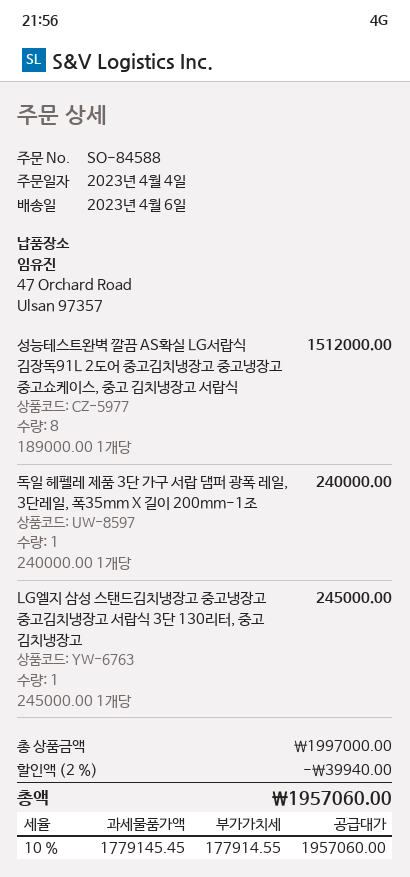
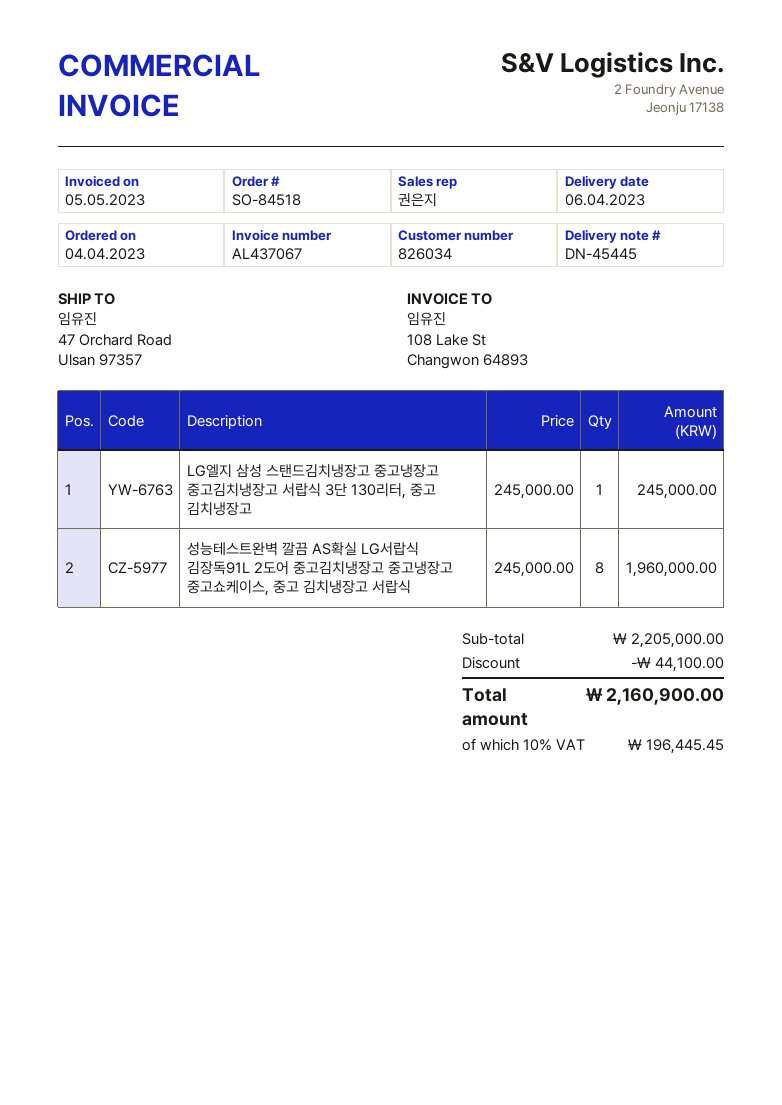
order number: SO-84588 -> SO-84518
성능테스트완벽 깔끔 AS확실 LG서랍식 김장독91L 2도어 중고김치냉장고 중고냉장고 중고쇼케이스, 중고 김치냉장고 서랍식: 8 x 189000.00 = 1512000.00 -> 8 x 245000.00 = 1960000.00
독일 헤펠레 제품 3단 가구 서랍 댐퍼 광폭 레일, 3단레일, 폭35mm X 길이 200mm-1조: 1 x 240000.00 = 240000.00 -> none
subtotal: 1997000.00 -> 2205000.00
discount: 39940.00 -> 44100.00
tax: 10% = 177914.55 -> 10% = 196445.45
total: 1957060.00 -> 2160900.00

